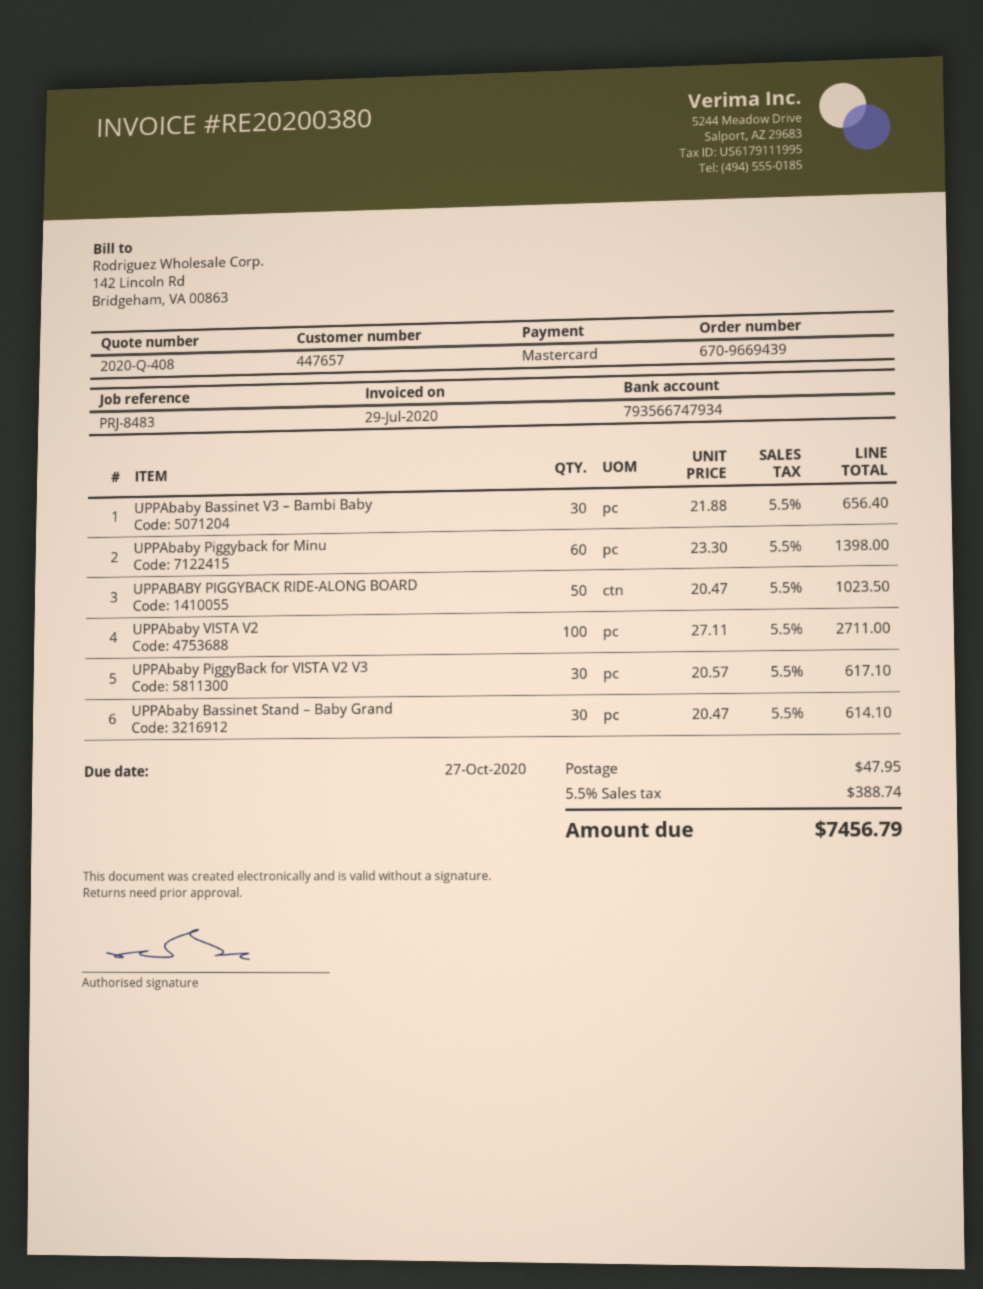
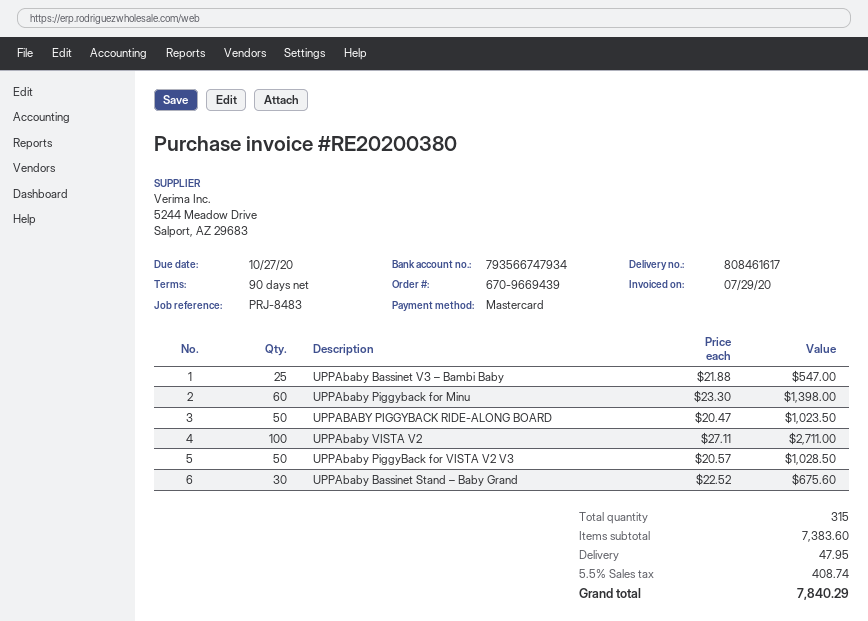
UPPAbaby Bassinet V3 – Bambi Baby: 30 x 21.88 = 656.40 -> 25 x 21.88 = 547.00
UPPAbaby PiggyBack for VISTA V2 V3: 30 x 20.57 = 617.10 -> 50 x 20.57 = 1028.50
UPPAbaby Bassinet Stand – Baby Grand: 30 x 20.47 = 614.10 -> 30 x 22.52 = 675.60
tax: 5.5% = 388.74 -> 5.5% = 408.74
total: 7456.79 -> 7840.29

